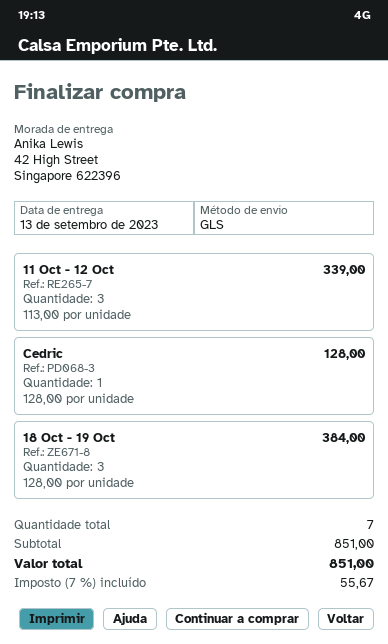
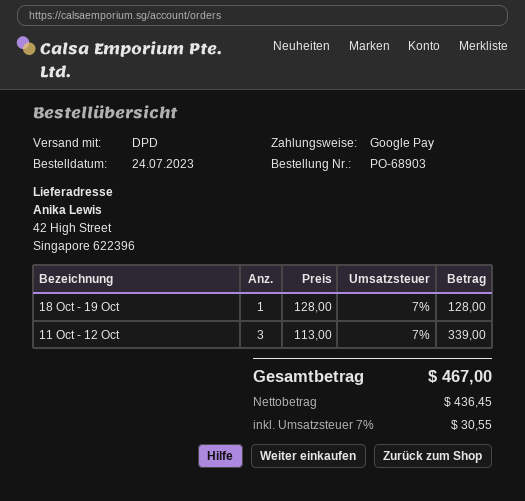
shipping method: GLS -> DPD
Cedric: 1 x 128.00 = 128.00 -> none
18 Oct - 19 Oct: 3 x 128.00 = 384.00 -> 1 x 128.00 = 128.00
tax: 7% = 55.67 -> 7% = 30.55
total: 851.00 -> 467.00

